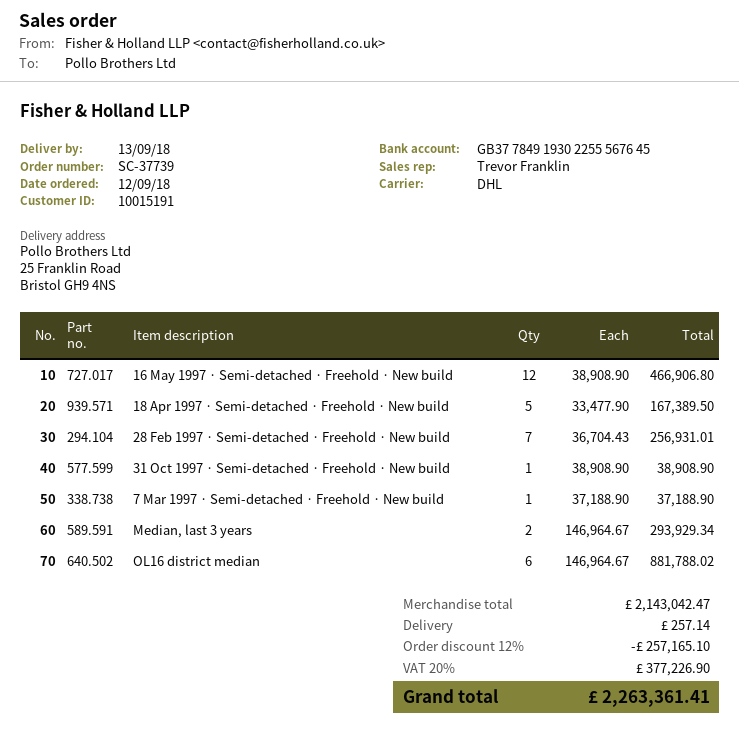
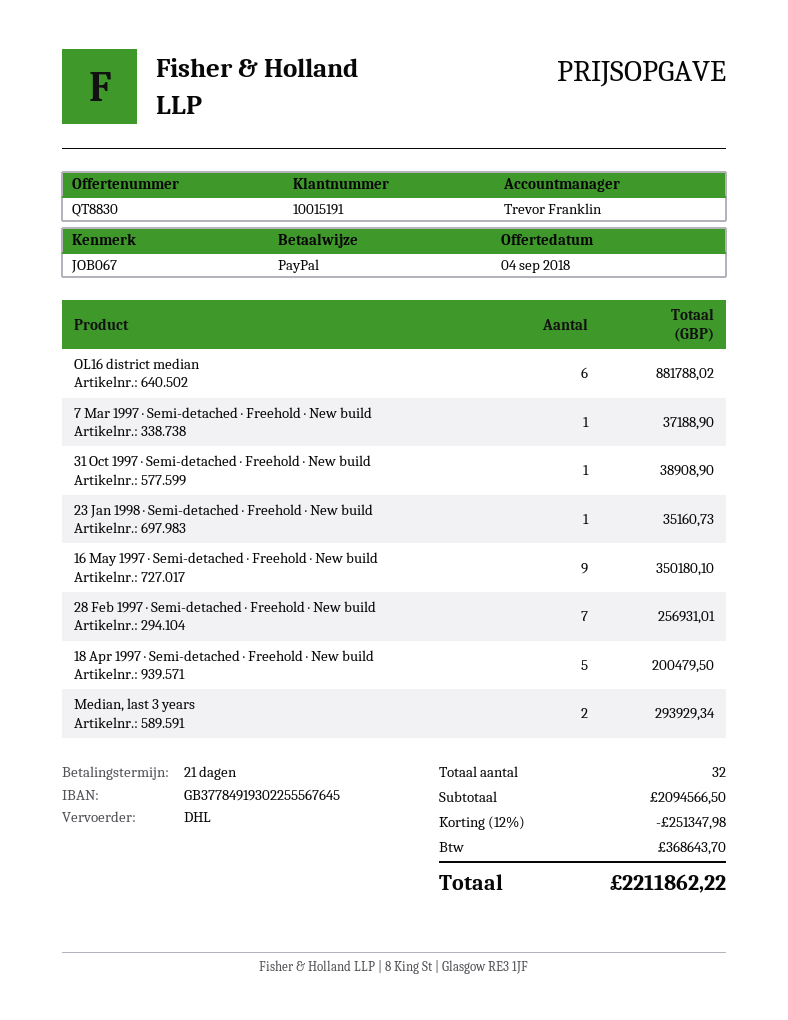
16 May 1997 · Semi-detached · Freehold · New build: 12 for 466906.80 -> 9 for 350180.10
18 Apr 1997 · Semi-detached · Freehold · New build: 5 for 167389.50 -> 5 for 200479.50
23 Jan 1998 · Semi-detached · Freehold · New build: none -> 1 for 35160.73
subtotal: 2143042.47 -> 2094566.50
discount: 12% = 257165.10 -> 12% = 251347.98
shipping: 257.14 -> none
tax: 377226.90 -> 368643.70
total: 2263361.41 -> 2211862.22

